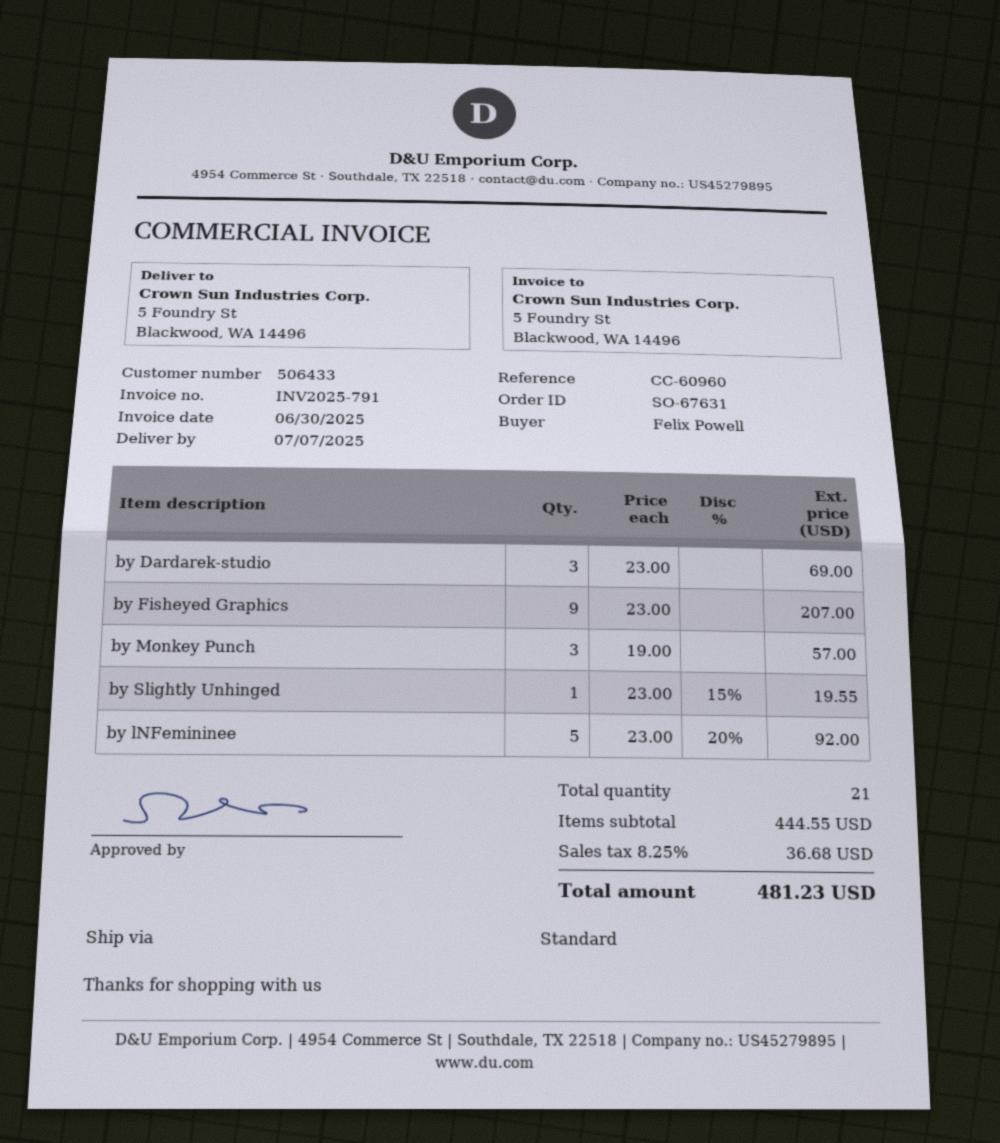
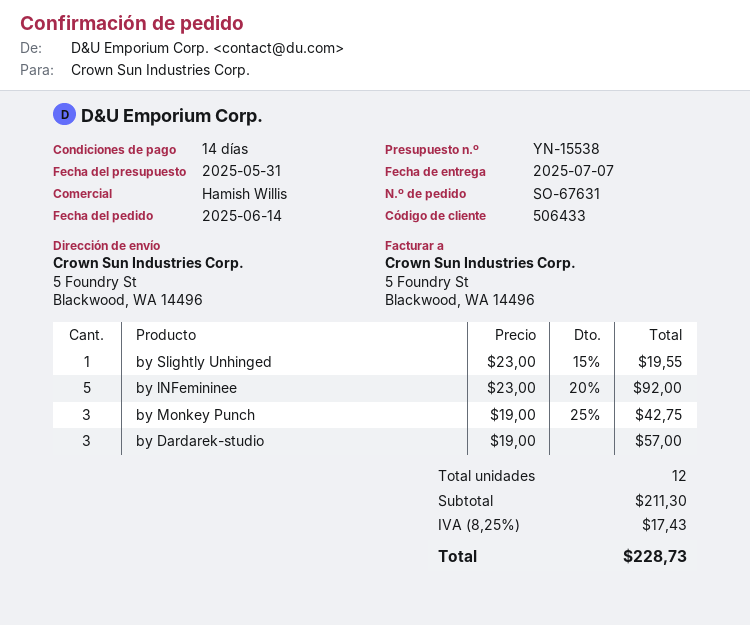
by Dardarek-studio: 3 x 23.00 = 69.00 -> 3 x 19.00 = 57.00
by Fisheyed Graphics: 9 x 23.00 = 207.00 -> none
by Monkey Punch: 3 x 19.00 = 57.00 -> 3 x 19.00 - 25% = 42.75
total quantity: 21 -> 12
subtotal: 444.55 -> 211.30
tax: 8.25% = 36.68 -> 8.25% = 17.43
total: 481.23 -> 228.73

